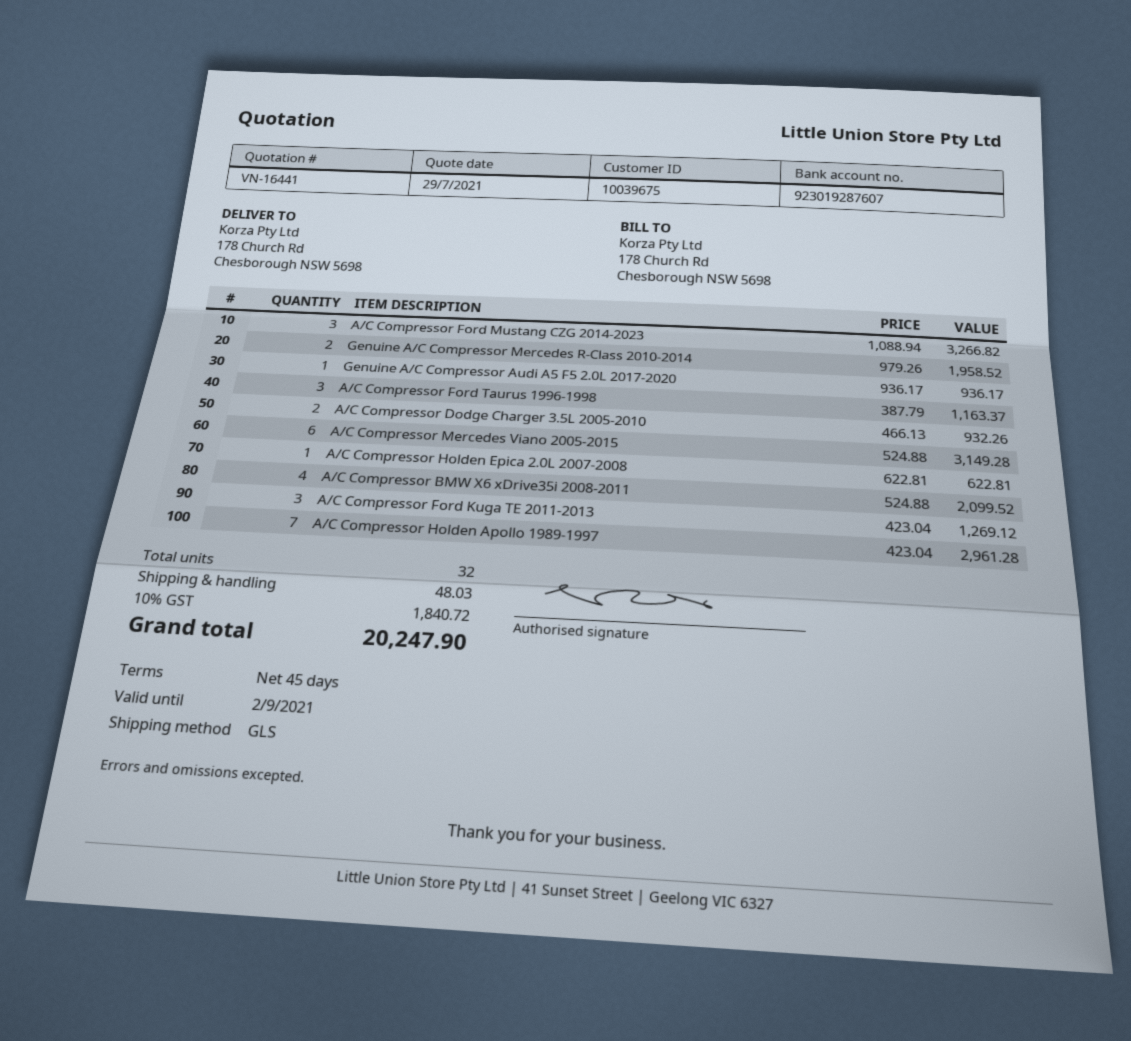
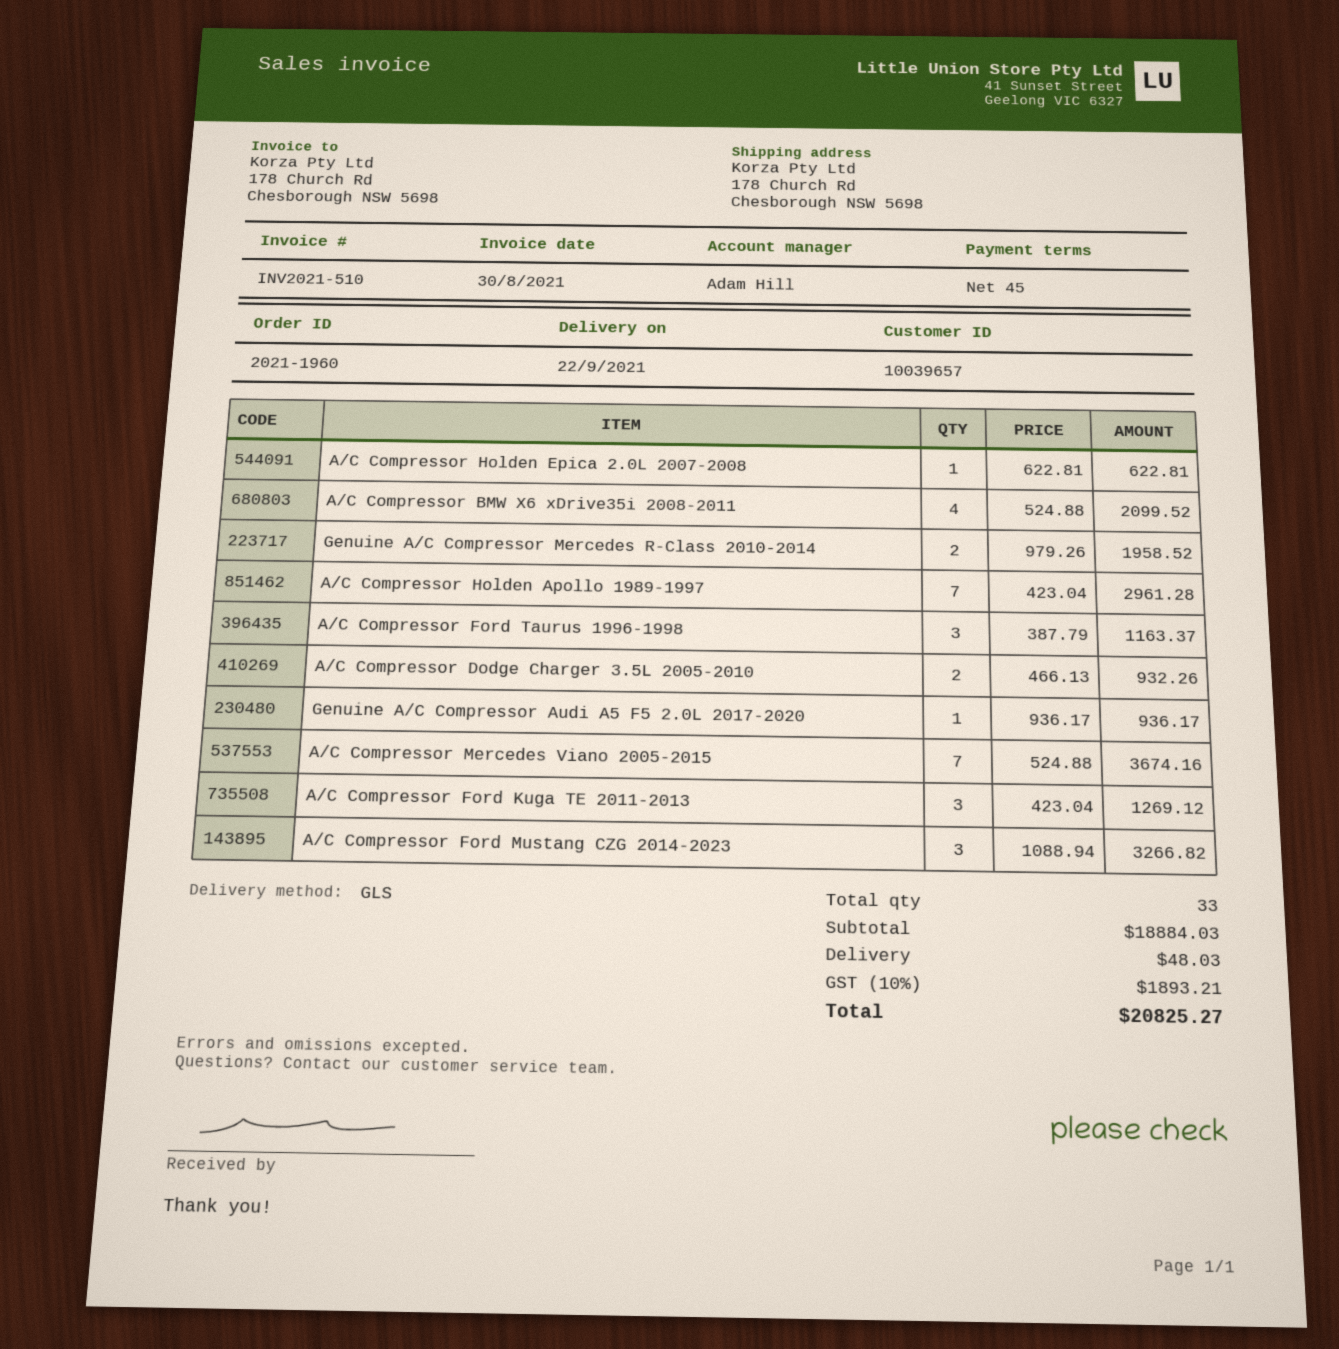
customer number: 10039675 -> 10039657
A/C Compressor Mercedes Viano 2005-2015: 6 x 524.88 = 3149.28 -> 7 x 524.88 = 3674.16
total quantity: 32 -> 33
tax: 10% = 1840.72 -> 10% = 1893.21
total: 20247.90 -> 20825.27

